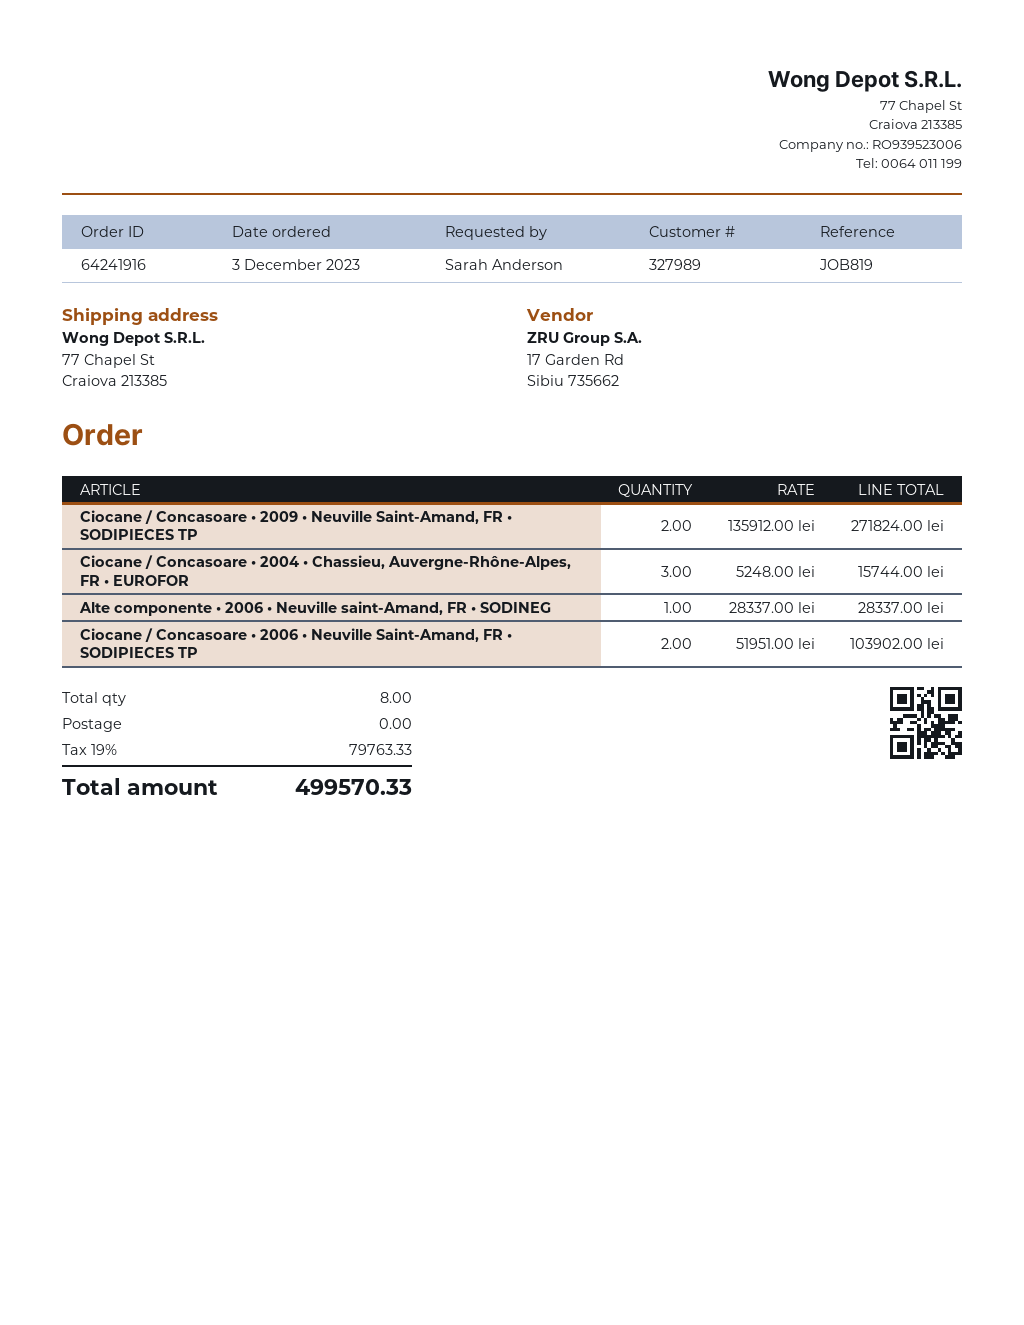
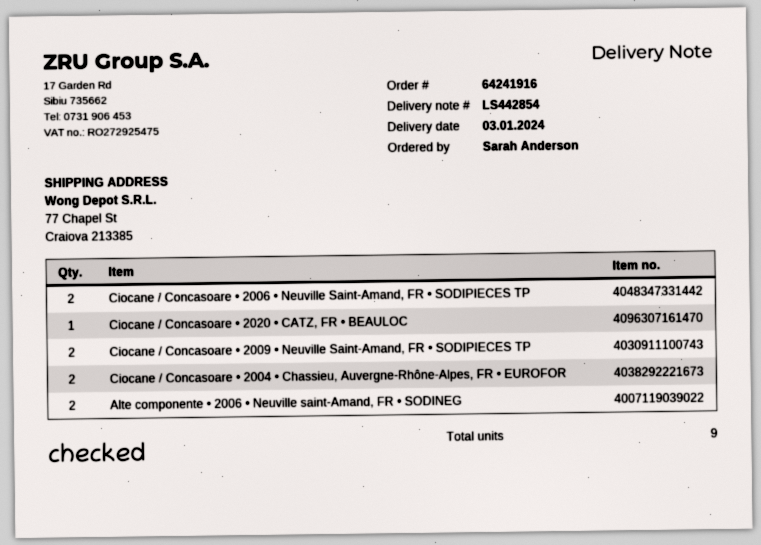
Ciocane / Concasoare • 2004 • Chassieu, Auvergne-Rhône-Alpes, FR • EUROFOR: 3 -> 2
Alte componente • 2006 • Neuville saint-Amand, FR • SODINEG: 1 -> 2
Ciocane / Concasoare • 2020 • CATZ, FR • BEAULOC: none -> 1
total quantity: 8 -> 9

